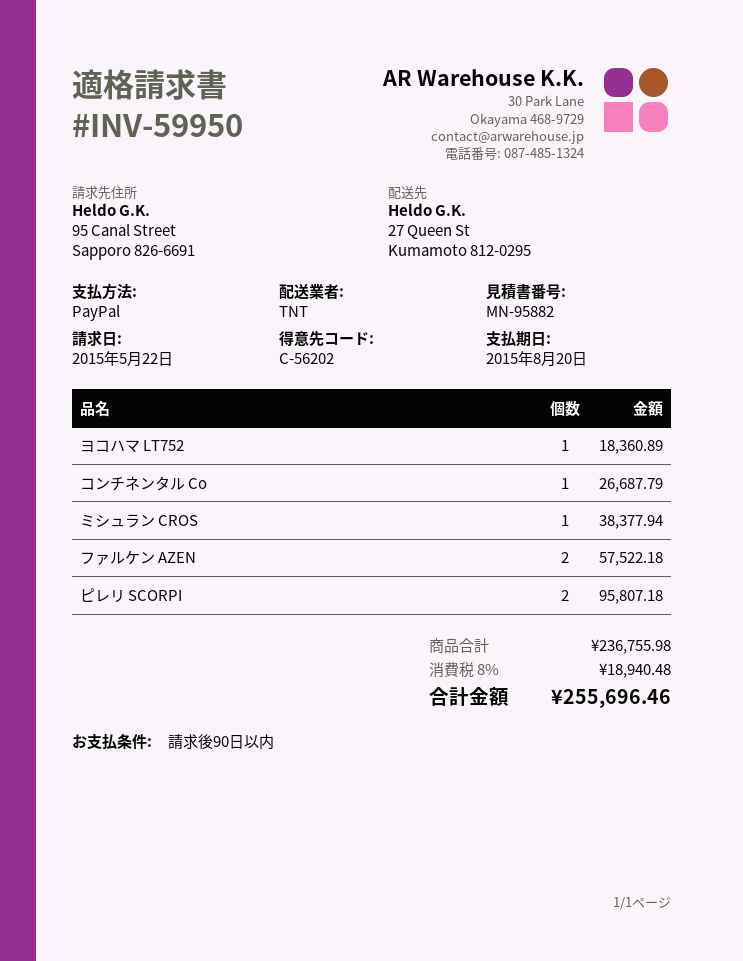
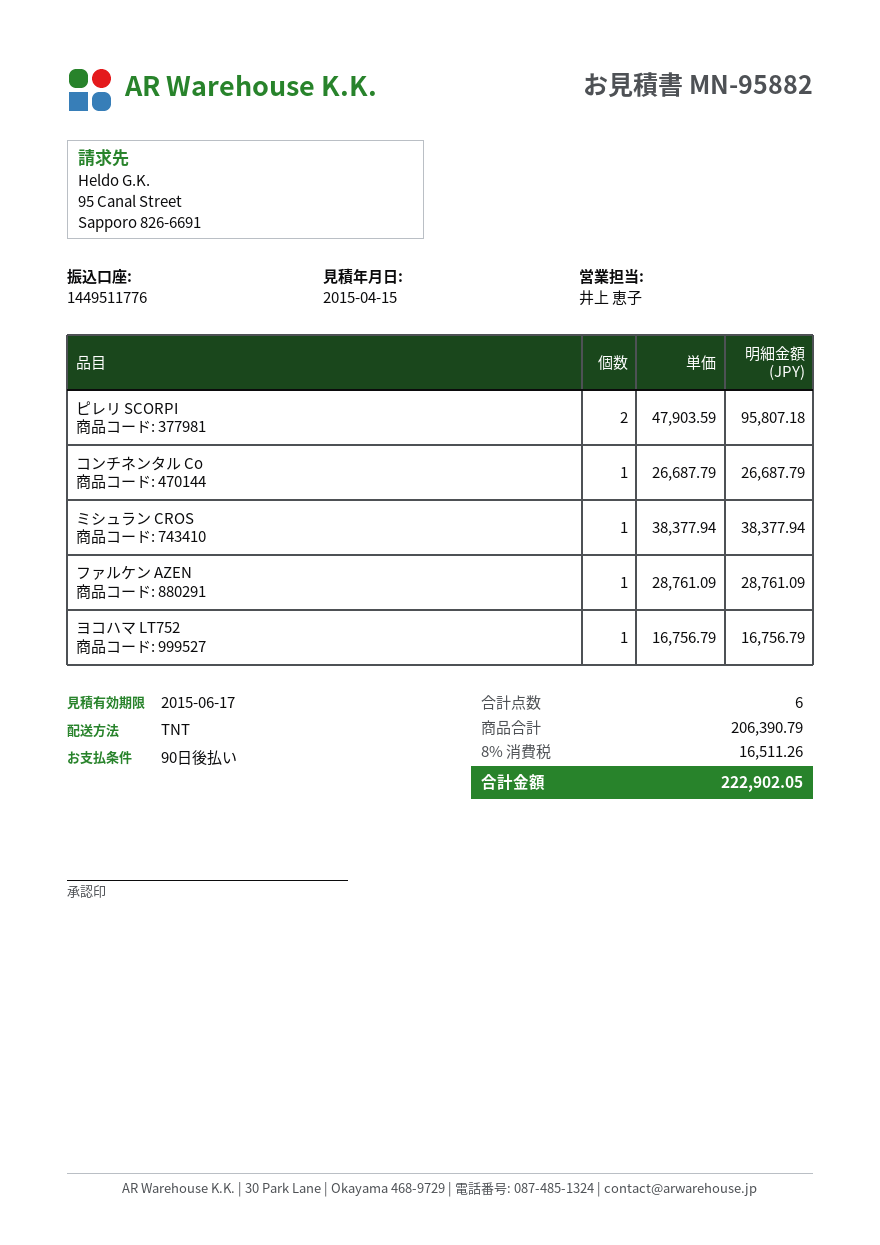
ヨコハマ LT752: 1 for 18360.89 -> 1 for 16756.79
ファルケン AZEN: 2 for 57522.18 -> 1 for 28761.09
subtotal: 236755.98 -> 206390.79
tax: 8% = 18940.48 -> 8% = 16511.26
total: 255696.46 -> 222902.05

